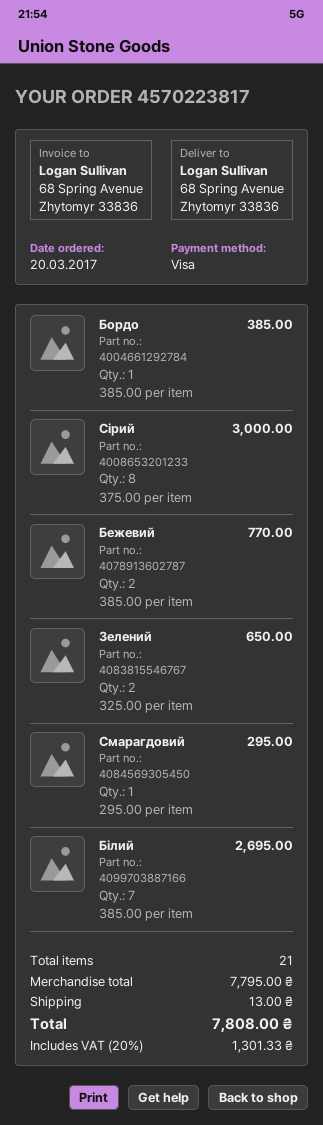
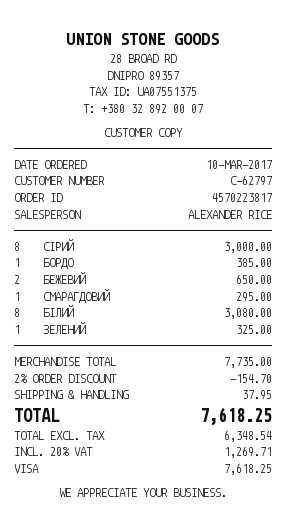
order date: 2017-03-20 -> 2017-03-10
Бежевий: 2 for 770.00 -> 2 for 650.00
Зелений: 2 for 650.00 -> 1 for 325.00
Білий: 7 for 2695.00 -> 8 for 3080.00
subtotal: 7795.00 -> 7735.00
discount: none -> 2% = 154.70
shipping: 13.00 -> 37.95
tax: 20% = 1301.33 -> 20% = 1269.71
total: 7808.00 -> 7618.25

